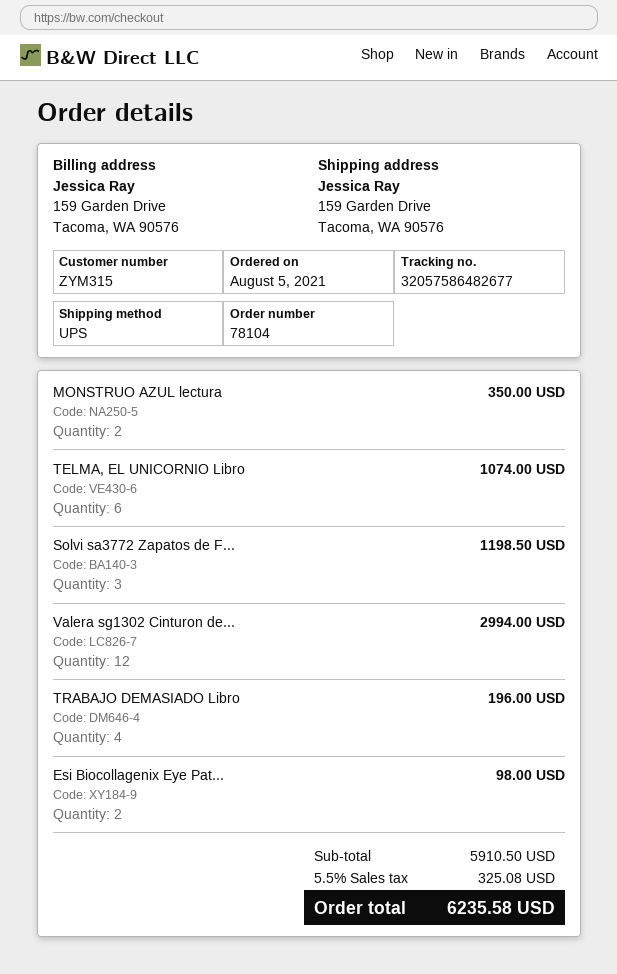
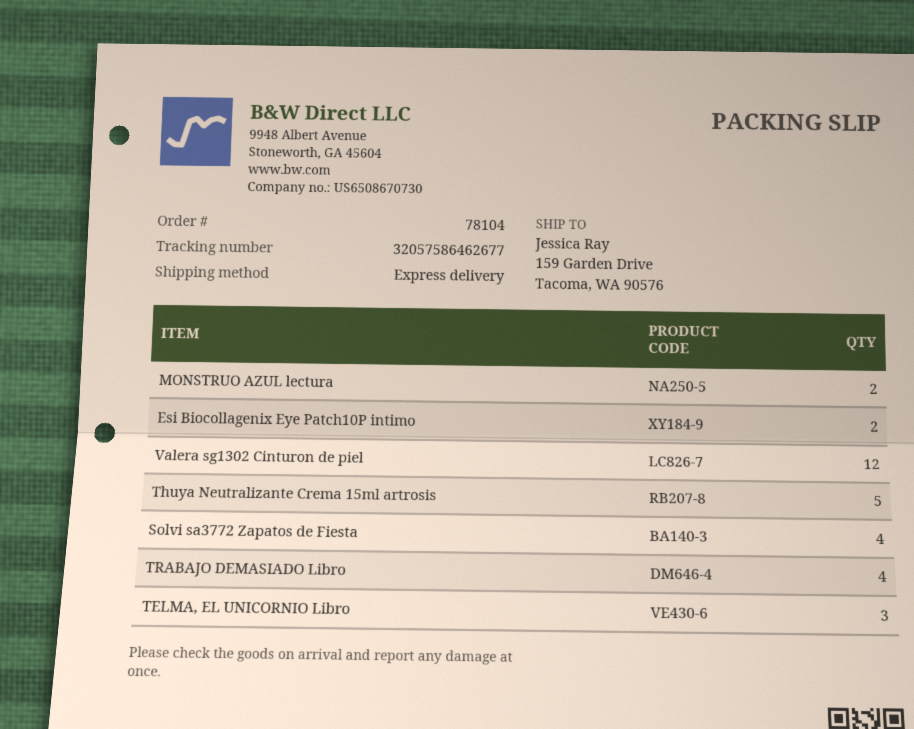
shipping method: UPS -> express
tracking number: 32057586482677 -> 32057586462677
TELMA, EL UNICORNIO Libro: 6 -> 3
Solvi sa3772 Zapatos de F...: 3 -> 4
Thuya Neutralizante Crema 15ml artrosis: none -> 5

